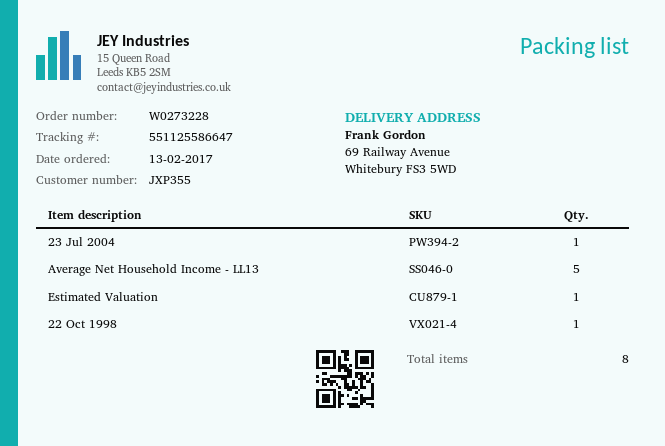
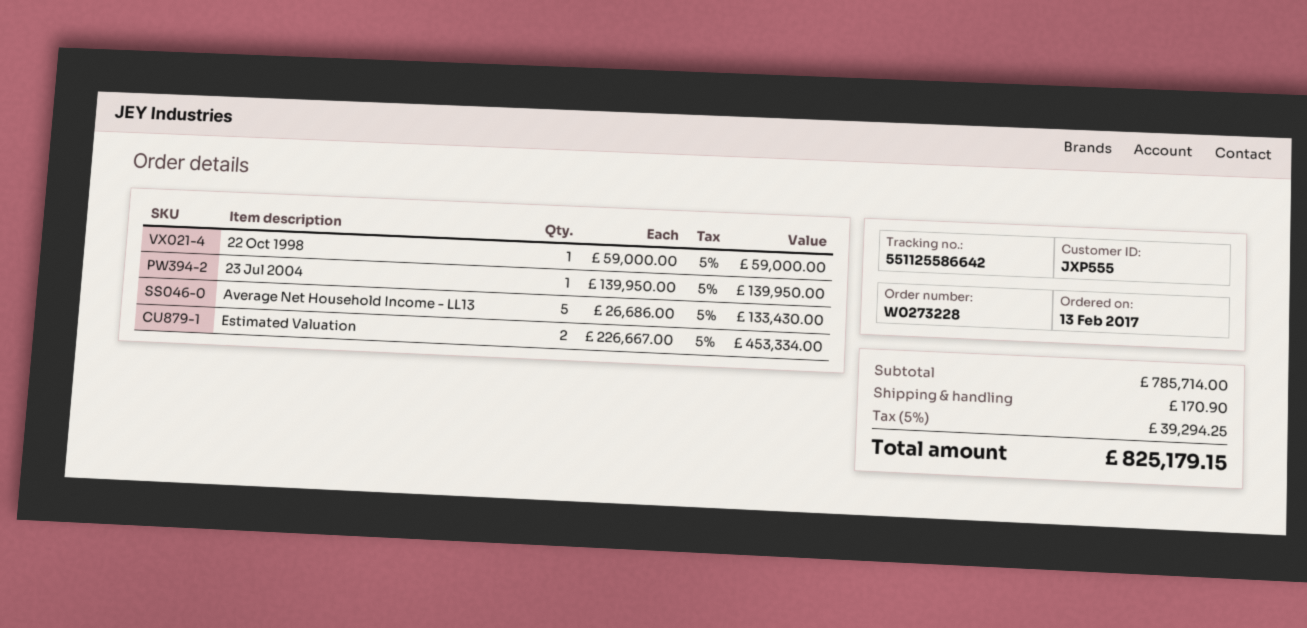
customer number: JXP355 -> JXP555
tracking number: 551125586647 -> 551125586642
Estimated Valuation: 1 -> 2

